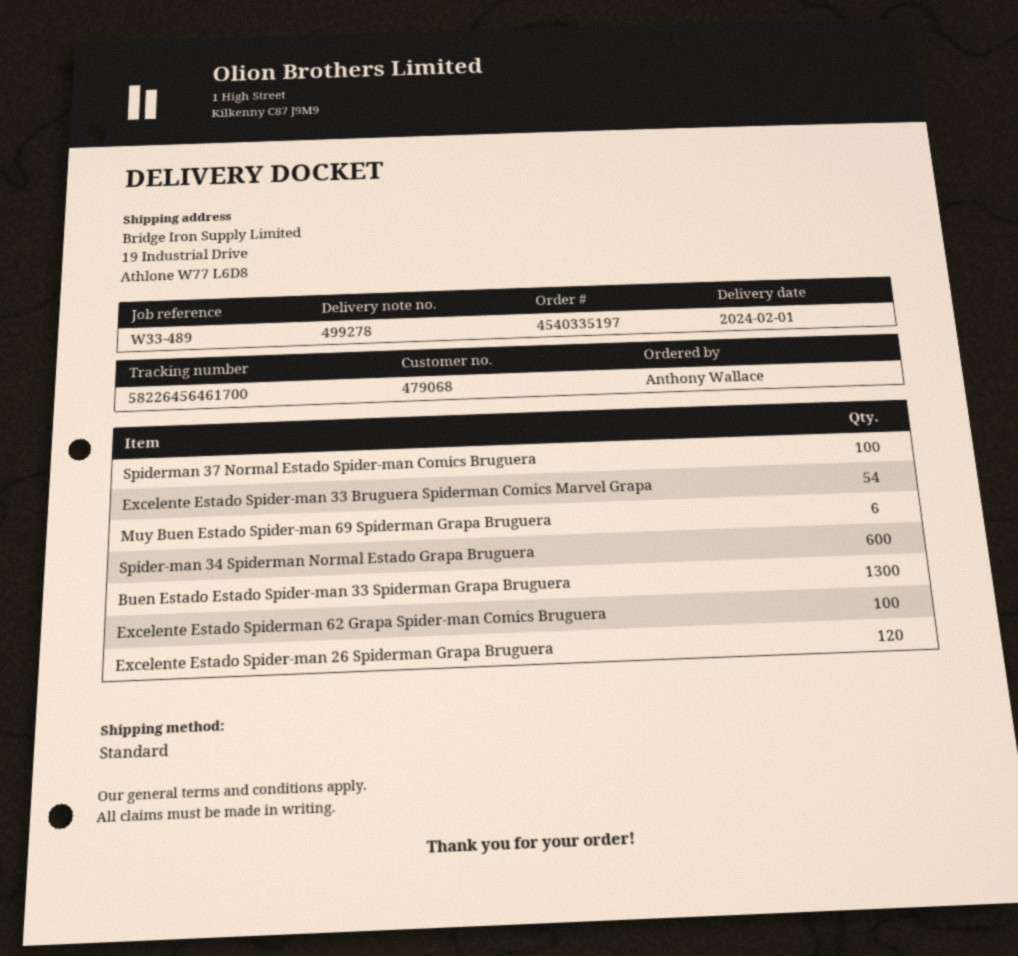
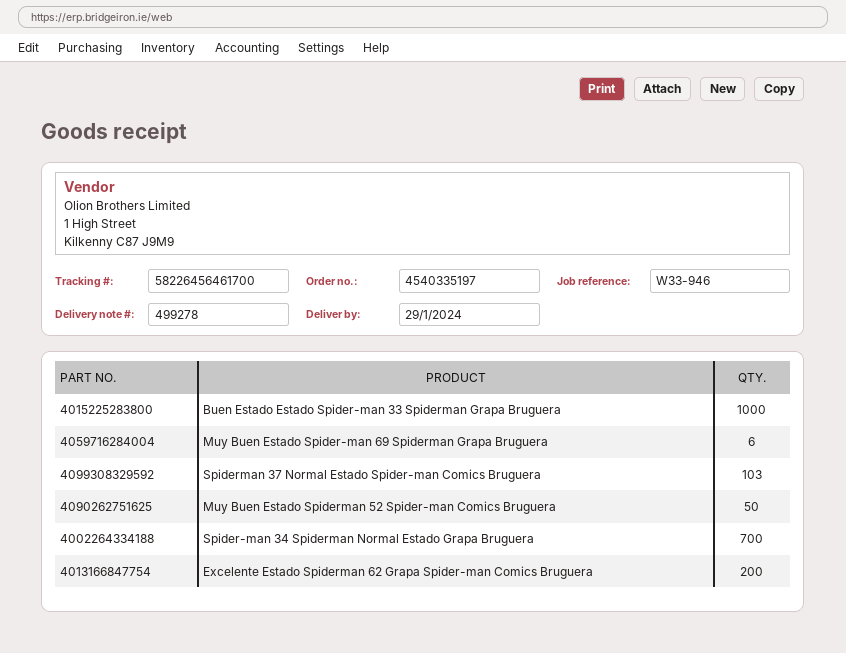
delivery date: 2024-02-01 -> 2024-01-29
reference: W33-489 -> W33-946
Spiderman 37 Normal Estado Spider-man Comics Bruguera: 100 -> 103
Excelente Estado Spider-man 33 Bruguera Spiderman Comics Marvel Grapa: 54 -> none
Spider-man 34 Spiderman Normal Estado Grapa Bruguera: 600 -> 700
Buen Estado Estado Spider-man 33 Spiderman Grapa Bruguera: 1300 -> 1000
Excelente Estado Spiderman 62 Grapa Spider-man Comics Bruguera: 100 -> 200
Excelente Estado Spider-man 26 Spiderman Grapa Bruguera: 120 -> none
Muy Buen Estado Spiderman 52 Spider-man Comics Bruguera: none -> 50

